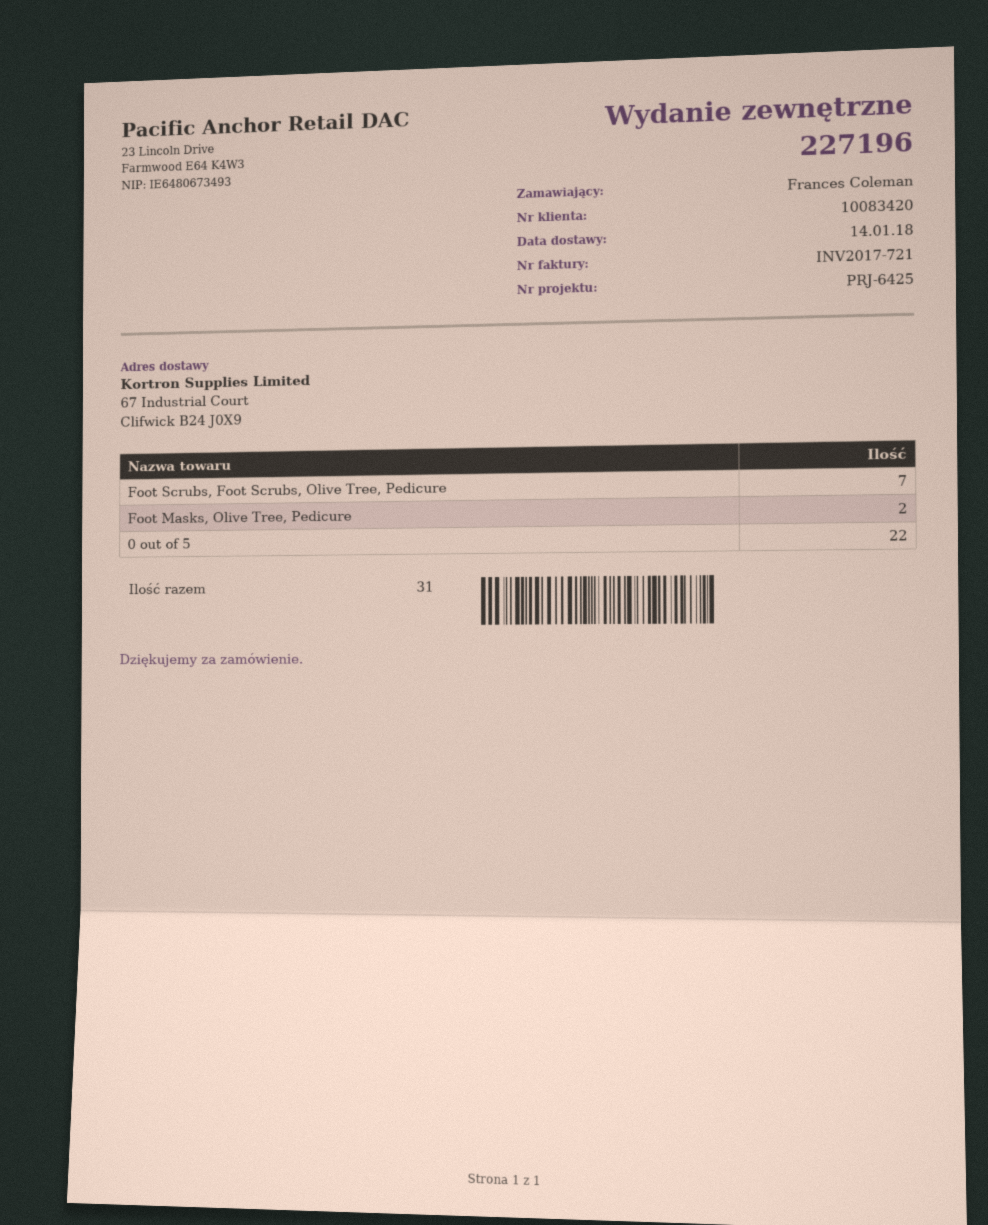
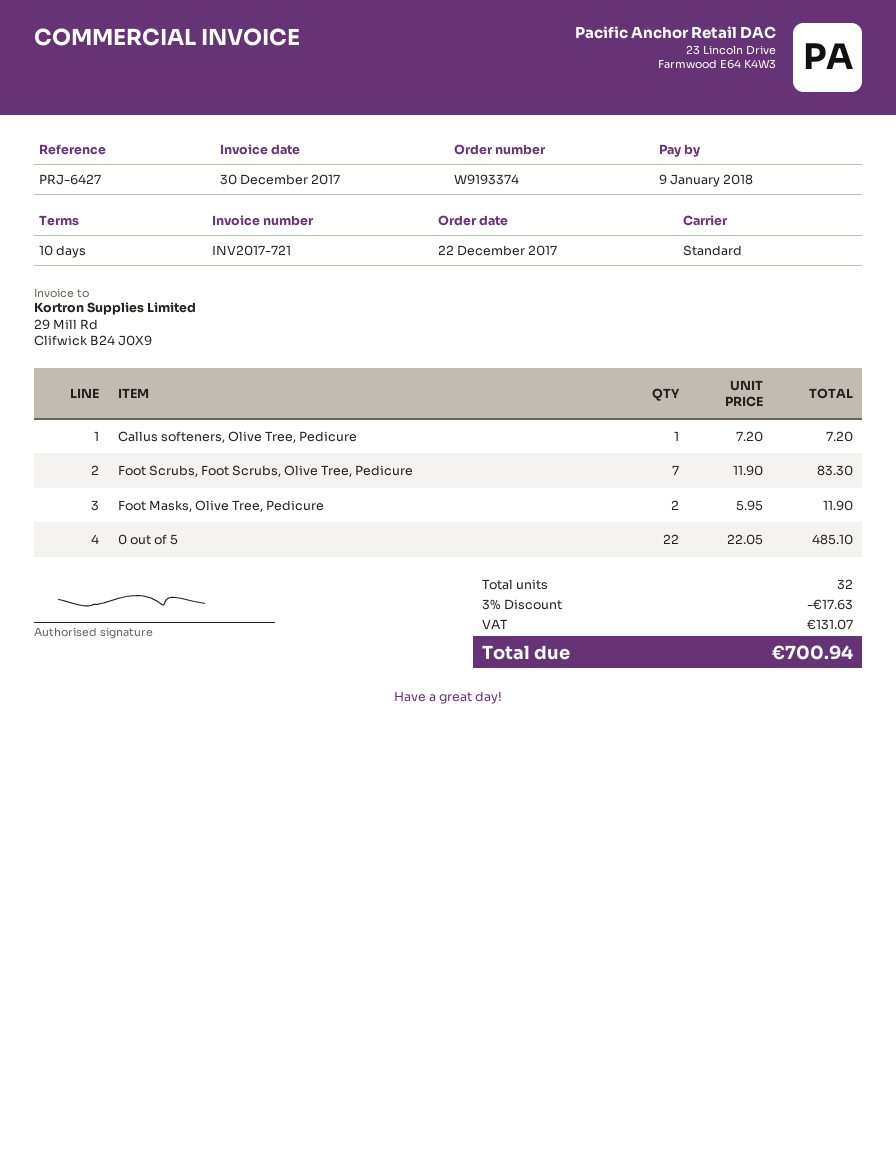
reference: PRJ-6425 -> PRJ-6427
Callus softeners, Olive Tree, Pedicure: none -> 1
total quantity: 31 -> 32

